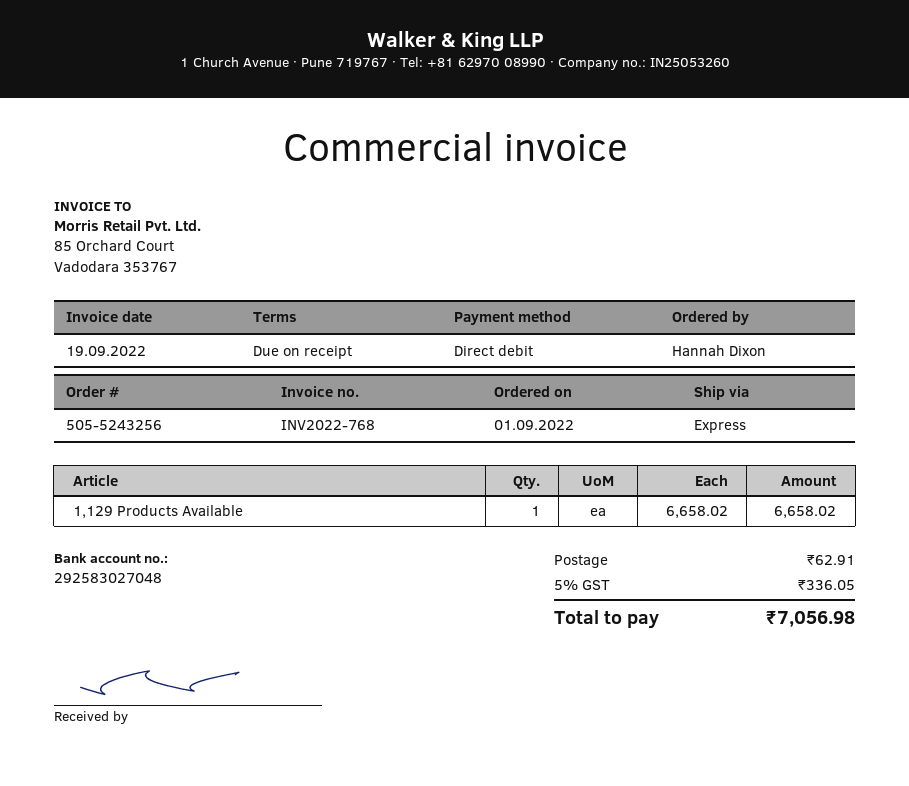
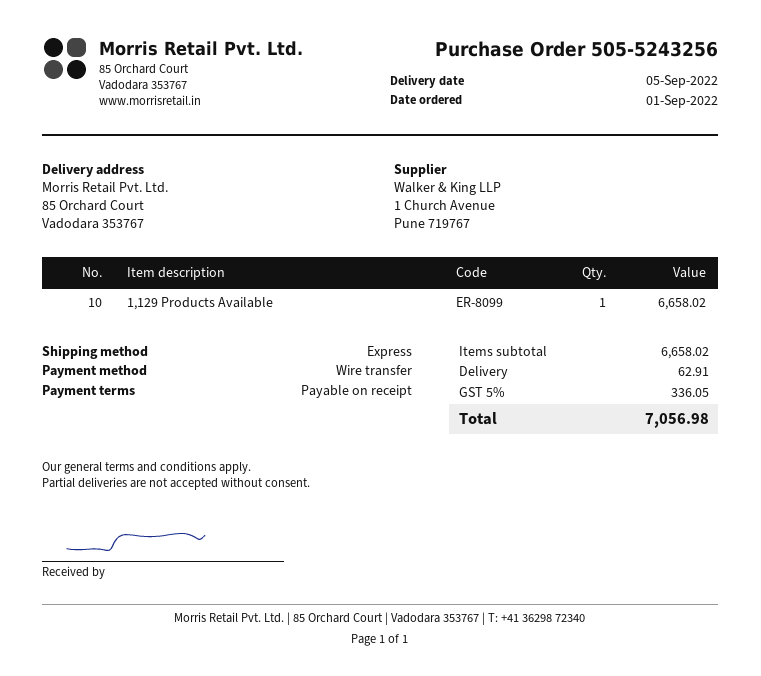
payment method: direct debit -> bank transfer

